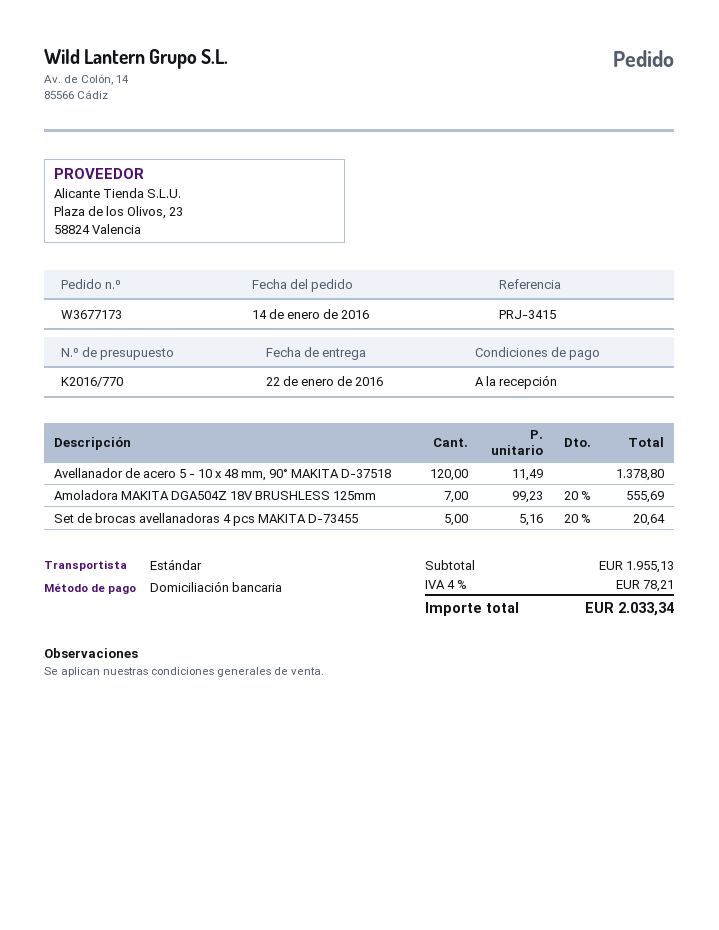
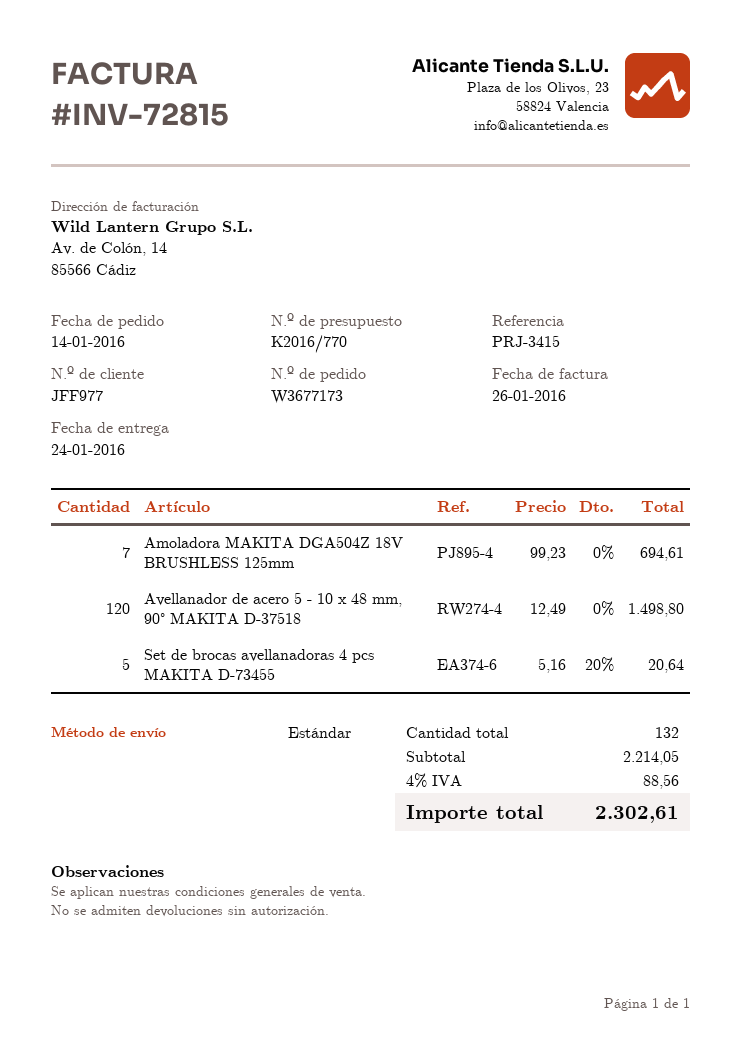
delivery date: 2016-01-22 -> 2016-01-24
Avellanador de acero 5 - 10 x 48 mm, 90° MAKITA D-37518: 120 x 11.49 = 1378.80 -> 120 x 12.49 = 1498.80
Amoladora MAKITA DGA504Z 18V BRUSHLESS 125mm: 7 x 99.23 - 20% = 555.69 -> 7 x 99.23 = 694.61
subtotal: 1955.13 -> 2214.05
tax: 4% = 78.21 -> 4% = 88.56
total: 2033.34 -> 2302.61

